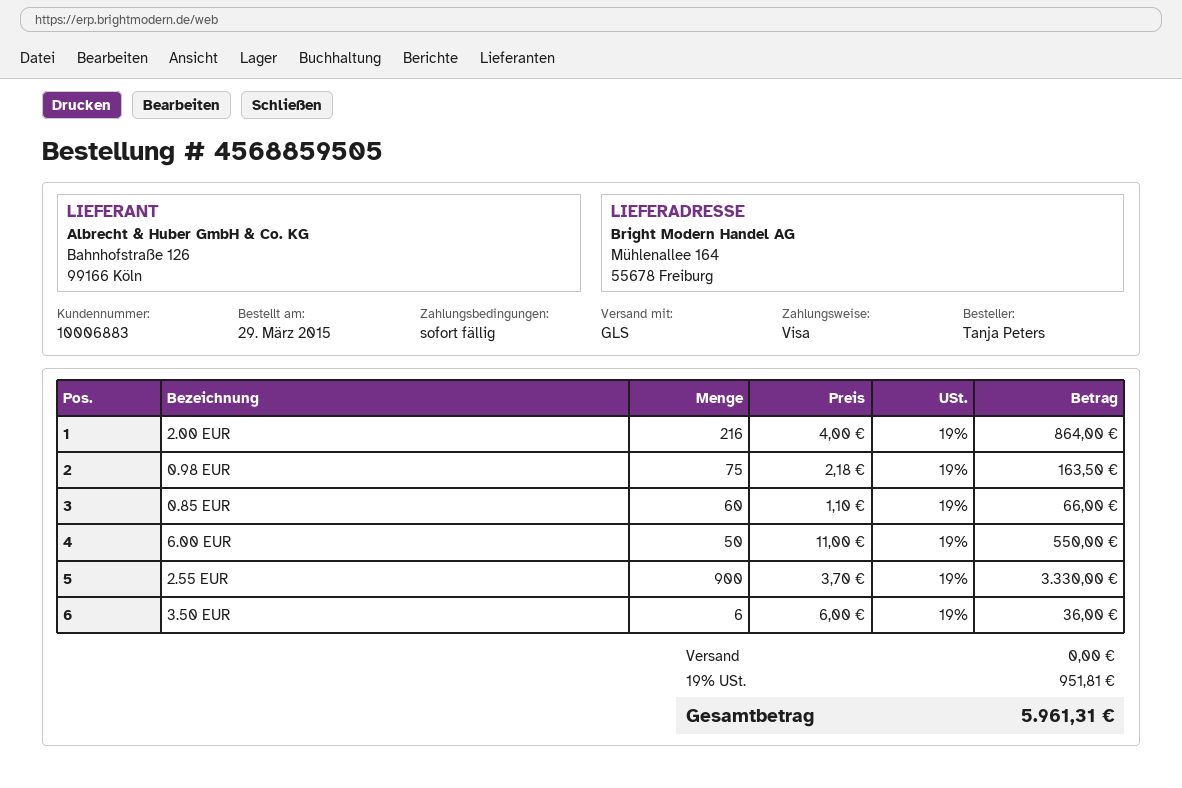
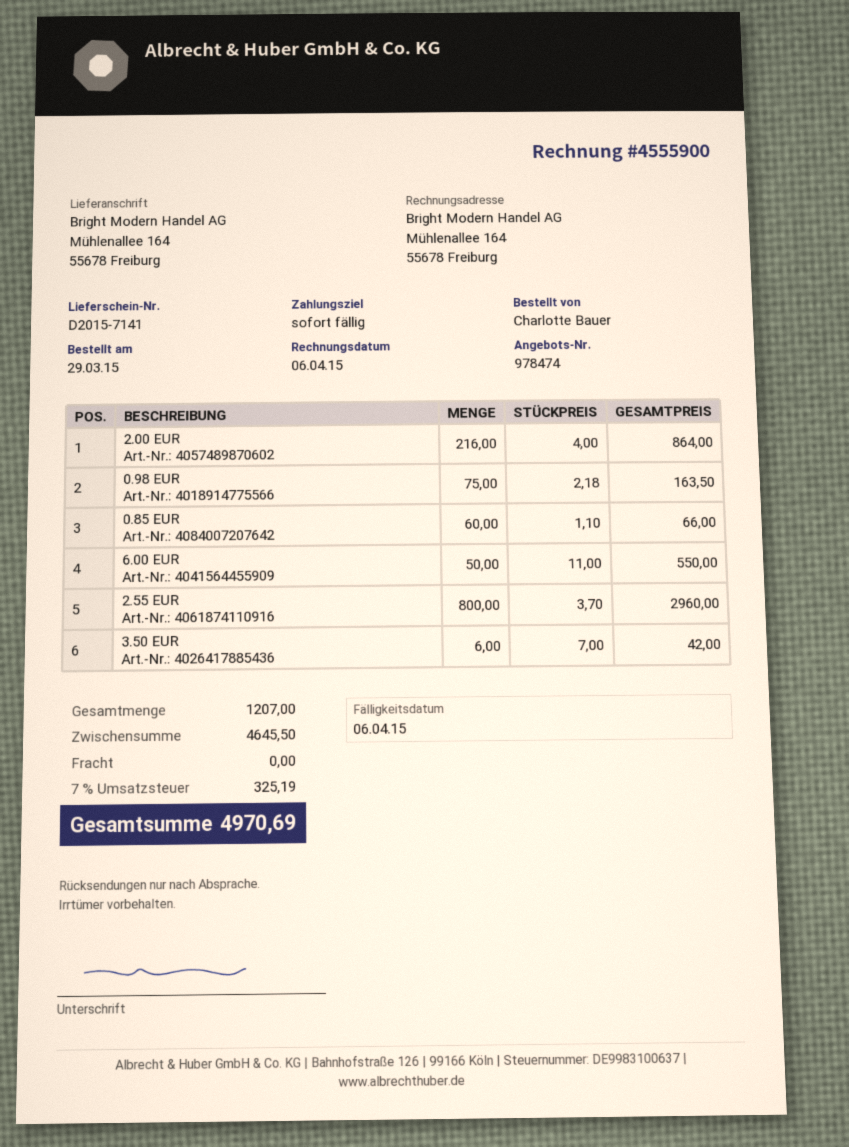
ordered by: Tanja Peters -> Charlotte Bauer
2.55 EUR: 900 x 3.70 = 3330.00 -> 800 x 3.70 = 2960.00
3.50 EUR: 6 x 6.00 = 36.00 -> 6 x 7.00 = 42.00
tax: 19% = 951.81 -> 7% = 325.19
total: 5961.31 -> 4970.69

